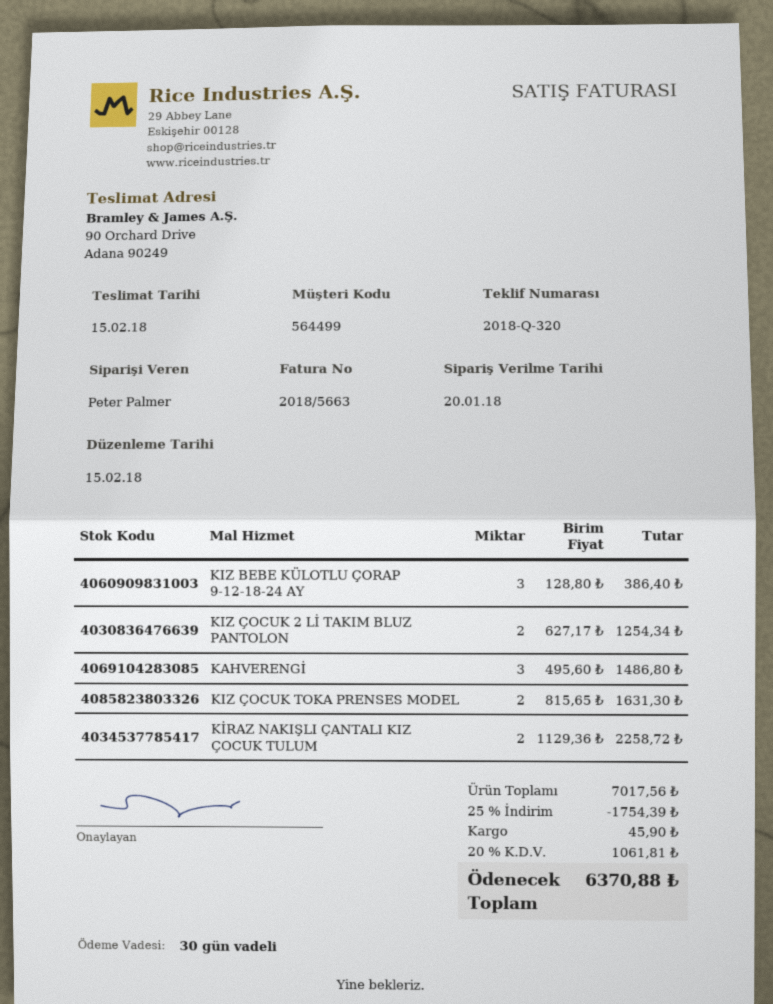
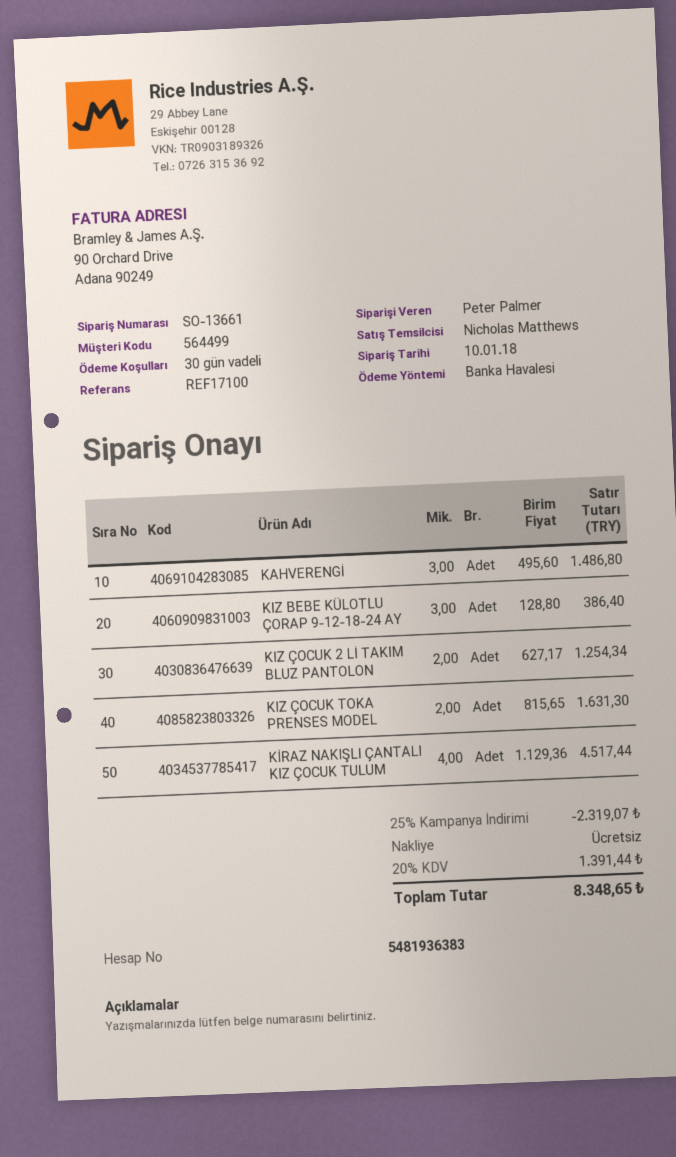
order date: 2018-01-20 -> 2018-01-10
KİRAZ NAKIŞLI ÇANTALI KIZ ÇOCUK TULUM: 2 x 1129.36 = 2258.72 -> 4 x 1129.36 = 4517.44
discount: 25% = 1754.39 -> 25% = 2319.07
shipping: 45.90 -> 0.00
tax: 20% = 1061.81 -> 20% = 1391.44
total: 6370.88 -> 8348.65

